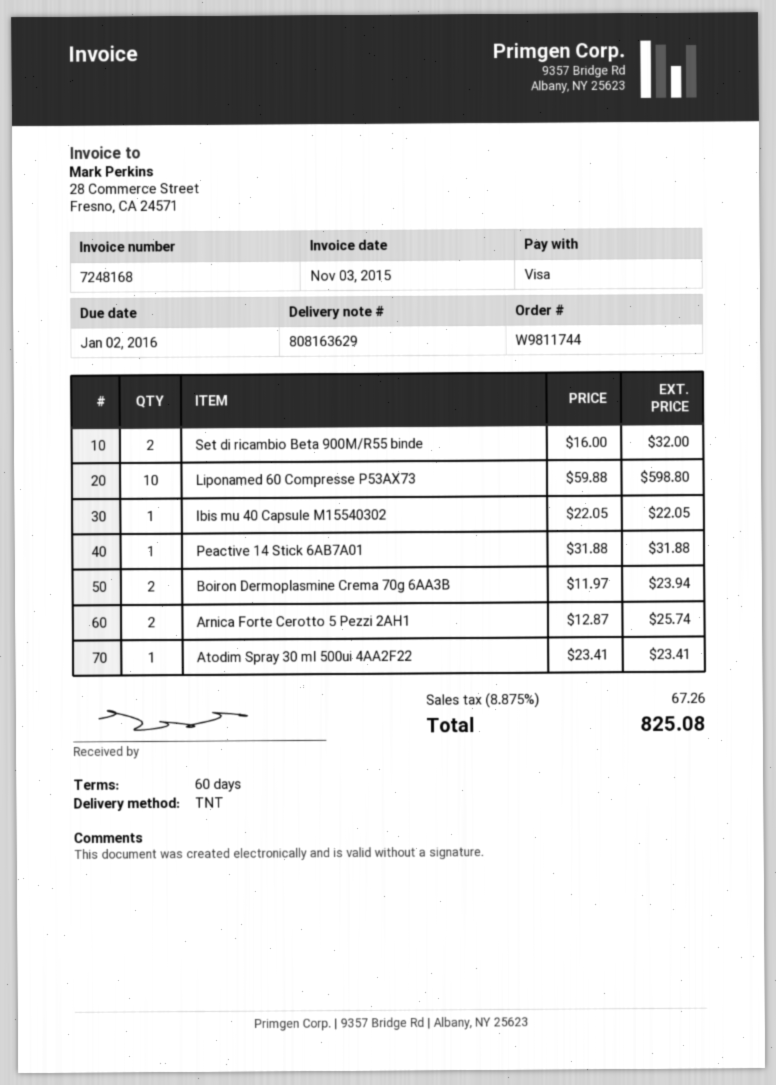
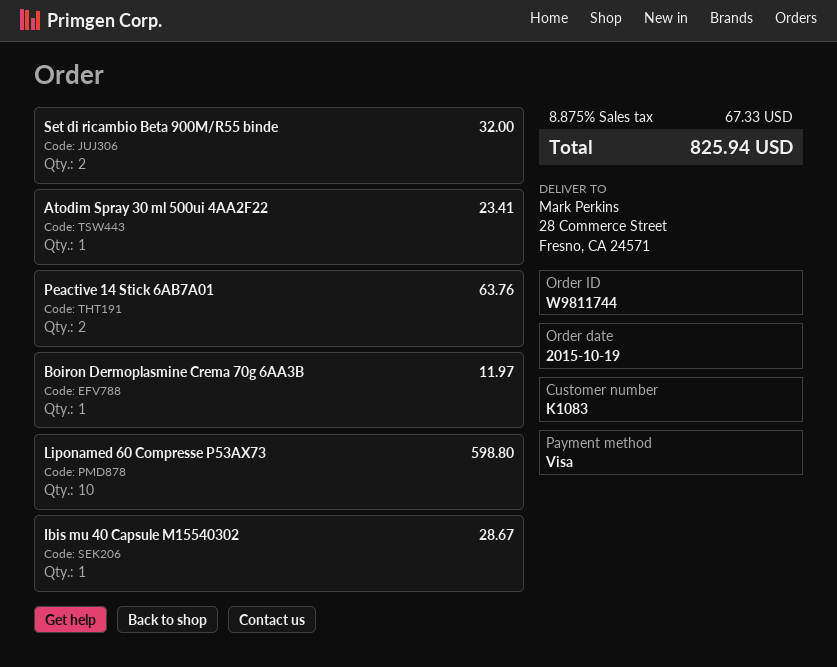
Ibis mu 40 Capsule M15540302: 1 for 22.05 -> 1 for 28.67
Peactive 14 Stick 6AB7A01: 1 for 31.88 -> 2 for 63.76
Boiron Dermoplasmine Crema 70g 6AA3B: 2 for 23.94 -> 1 for 11.97
Arnica Forte Cerotto 5 Pezzi 2AH1: 2 for 25.74 -> none
tax: 8.875% = 67.26 -> 8.875% = 67.33
total: 825.08 -> 825.94

